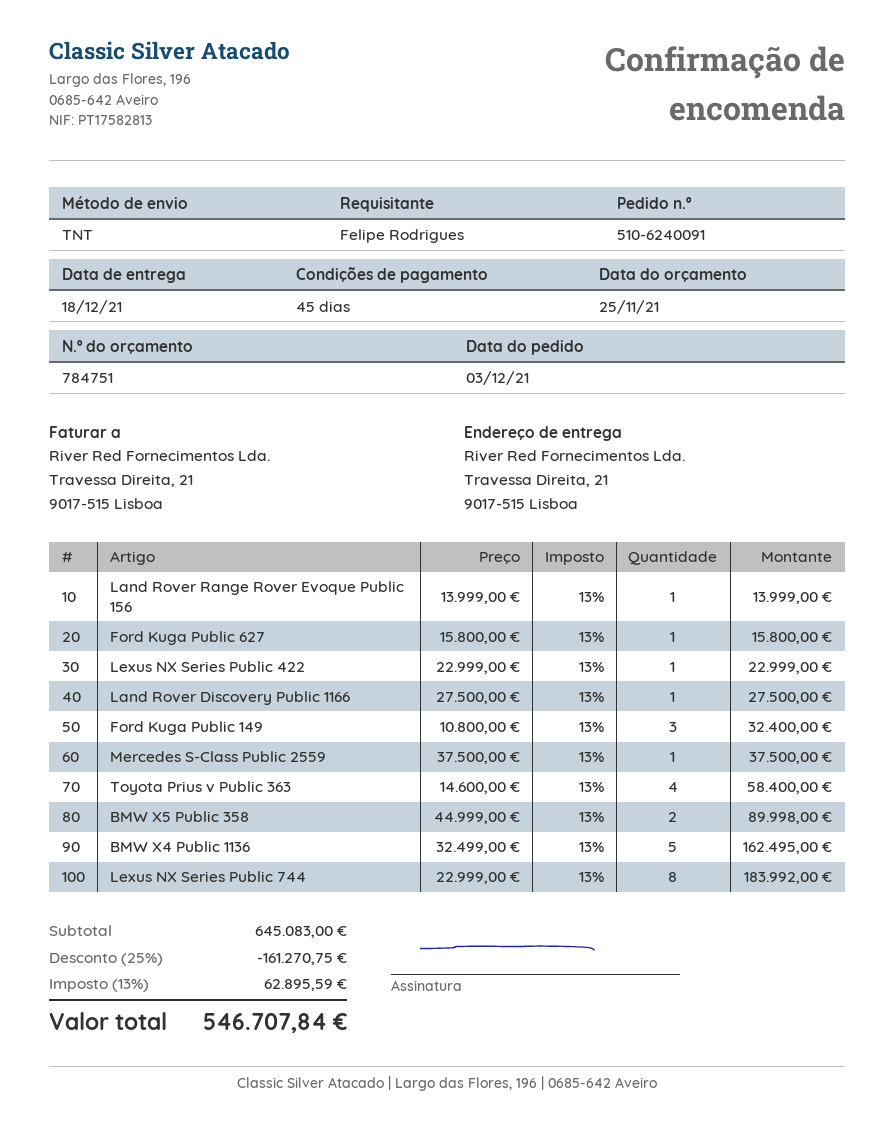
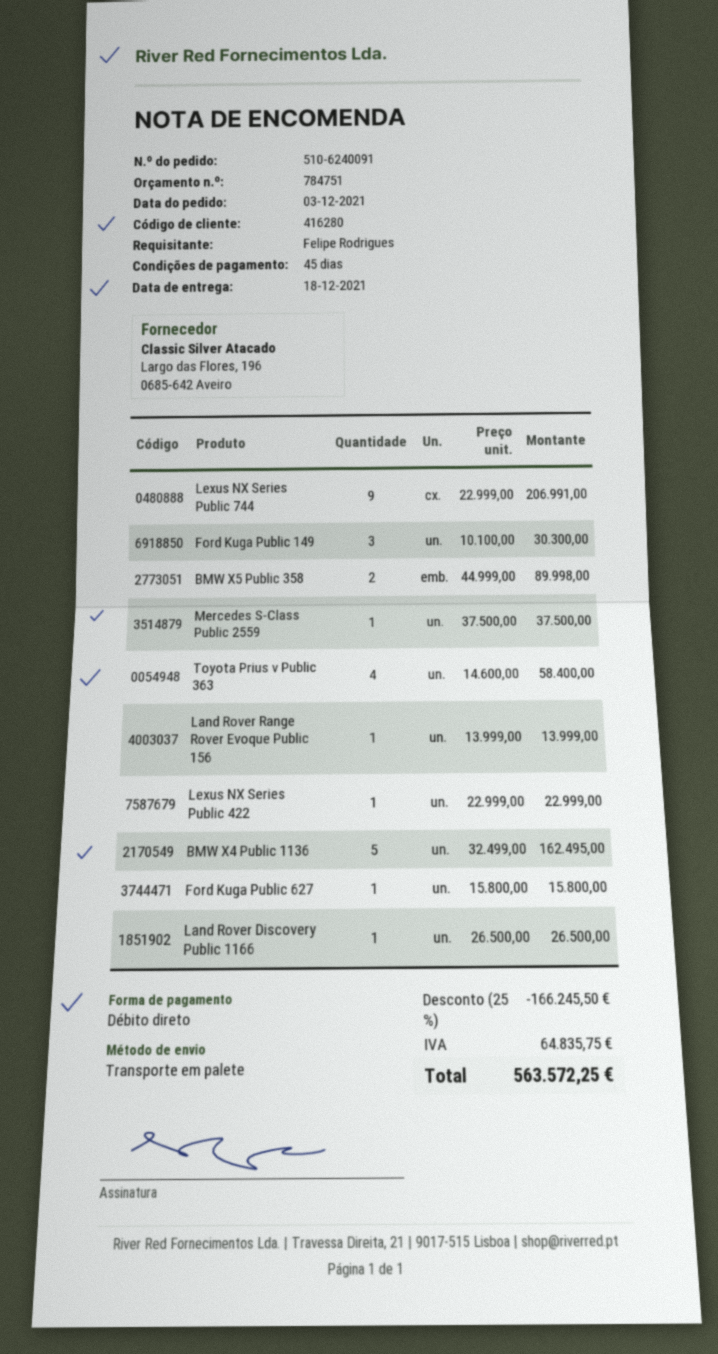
shipping method: TNT -> pallet freight
Land Rover Discovery Public 1166: 1 x 27500.00 = 27500.00 -> 1 x 26500.00 = 26500.00
Ford Kuga Public 149: 3 x 10800.00 = 32400.00 -> 3 x 10100.00 = 30300.00
Lexus NX Series Public 744: 8 x 22999.00 = 183992.00 -> 9 x 22999.00 = 206991.00
discount: 25% = 161270.75 -> 25% = 166245.50
tax: 62895.59 -> 64835.75
total: 546707.84 -> 563572.25

